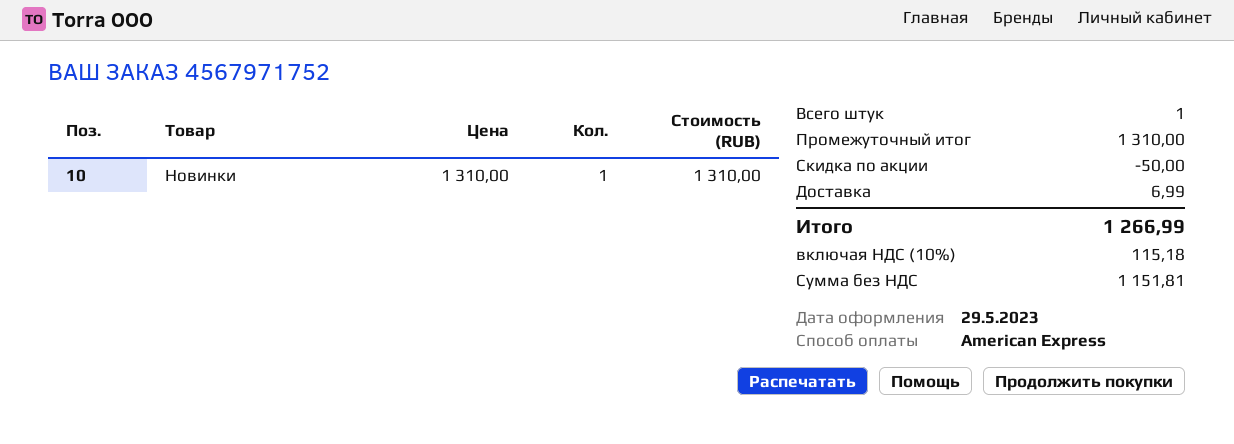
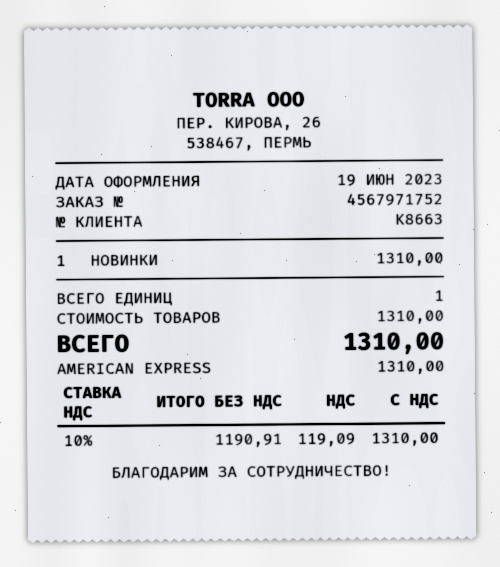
order date: 2023-05-29 -> 2023-06-19
discount: 50.00 -> none
shipping: 6.99 -> none
net: 1151.81 -> 1190.91
tax: 10% = 115.18 -> 10% = 119.09
total: 1266.99 -> 1310.00

